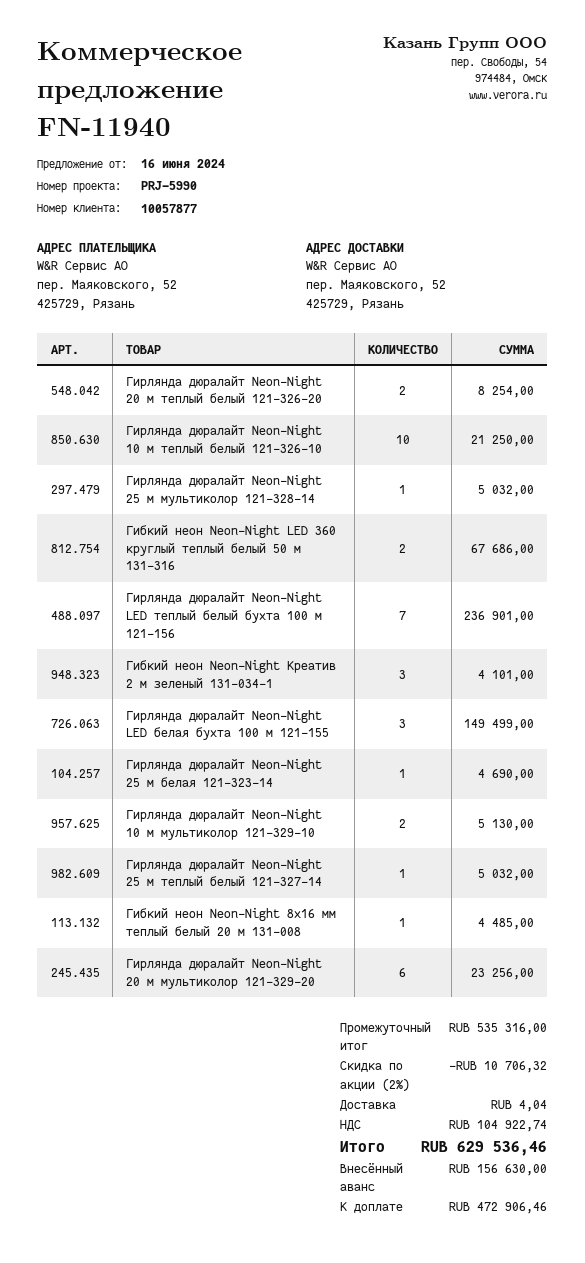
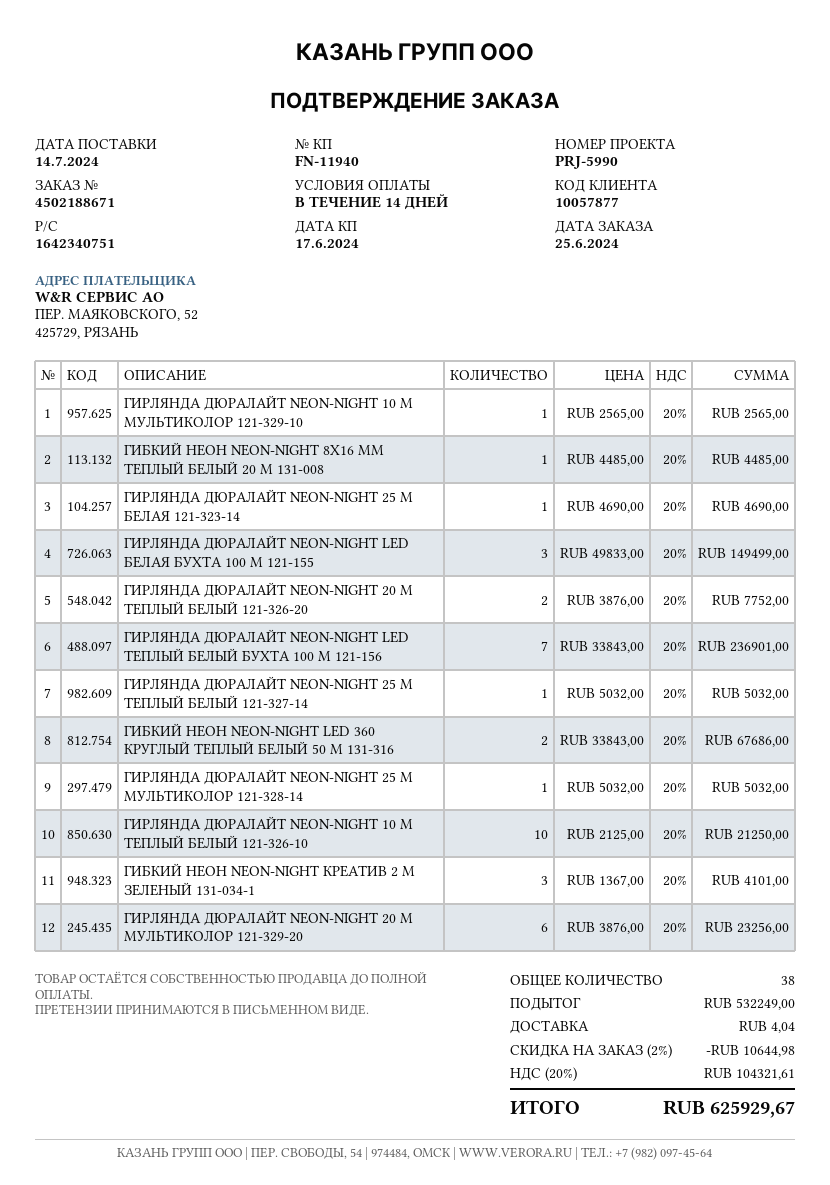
quote date: 2024-06-16 -> 2024-06-17
Гирлянда дюралайт Neon-Night 20 м теплый белый 121-326-20: 2 for 8254.00 -> 2 for 7752.00
Гирлянда дюралайт Neon-Night 10 м мультиколор 121-329-10: 2 for 5130.00 -> 1 for 2565.00
subtotal: 535316.00 -> 532249.00
discount: 2% = 10706.32 -> 2% = 10644.98
tax: 104922.74 -> 104321.61
total: 629536.46 -> 625929.67

